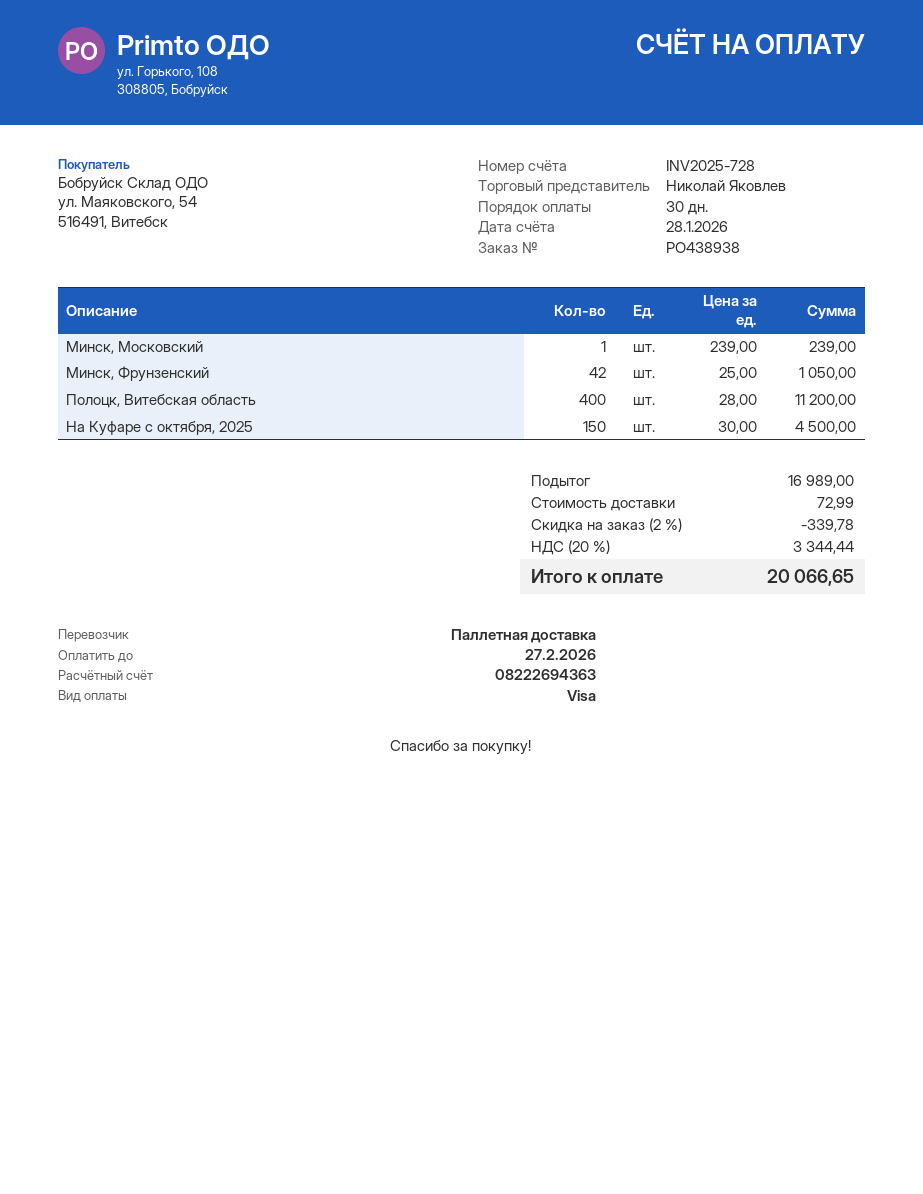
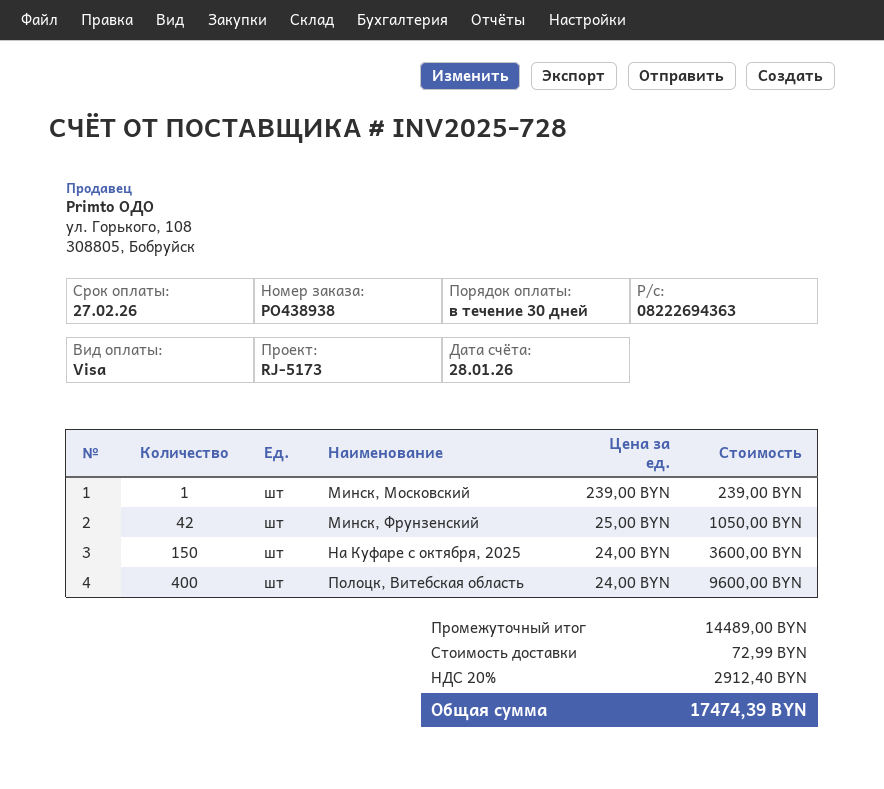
Полоцк, Витебская область: 400 x 28.00 = 11200.00 -> 400 x 24.00 = 9600.00
На Куфаре с октября, 2025: 150 x 30.00 = 4500.00 -> 150 x 24.00 = 3600.00
subtotal: 16989.00 -> 14489.00
discount: 2% = 339.78 -> none
tax: 20% = 3344.44 -> 20% = 2912.40
total: 20066.65 -> 17474.39

